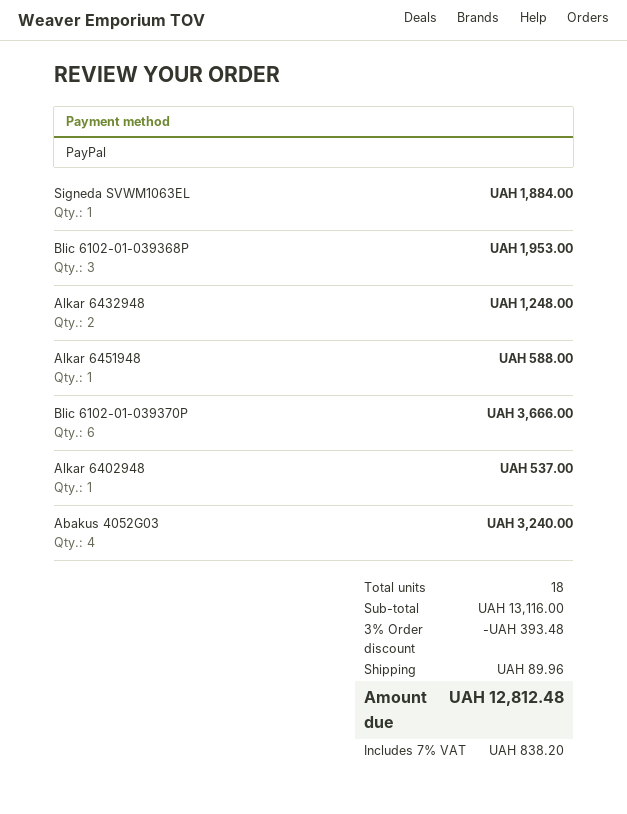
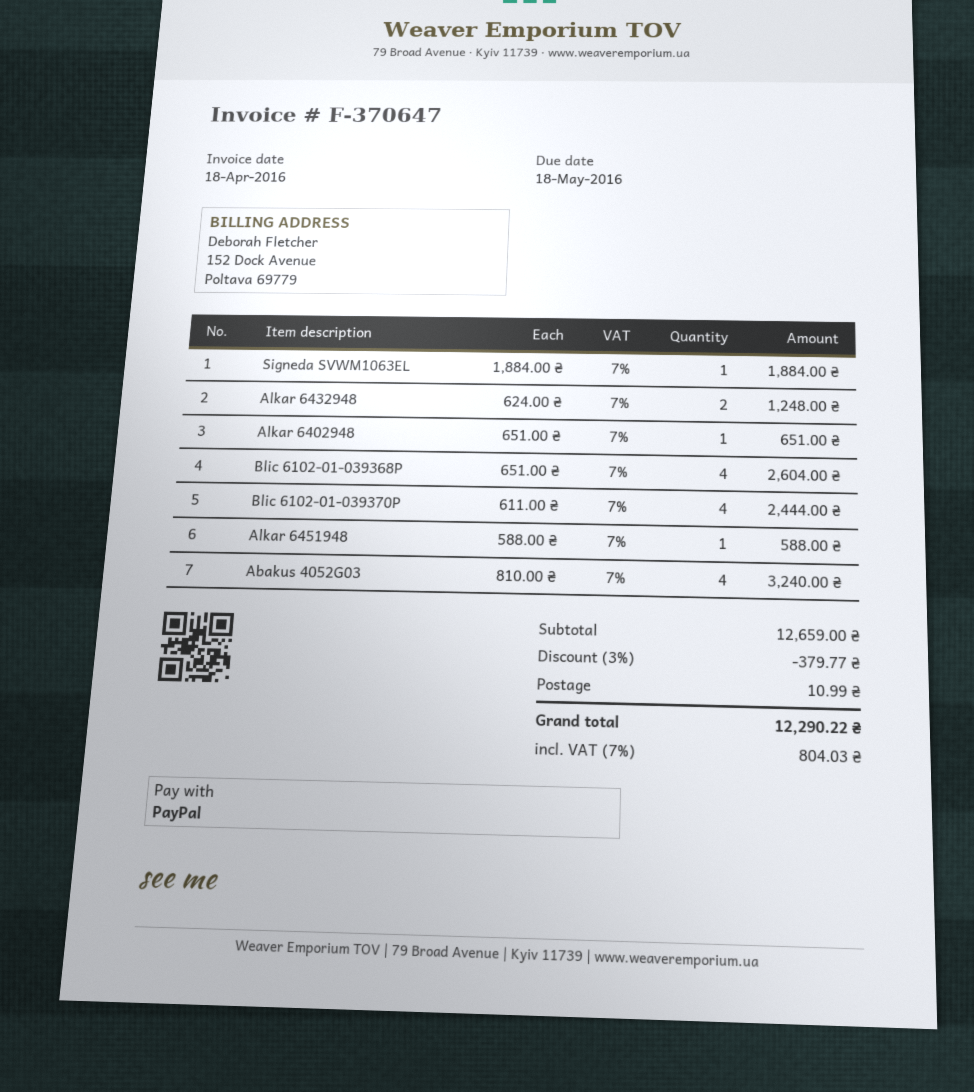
Blic 6102-01-039368P: 3 for 1953.00 -> 4 for 2604.00
Blic 6102-01-039370P: 6 for 3666.00 -> 4 for 2444.00
Alkar 6402948: 1 for 537.00 -> 1 for 651.00
subtotal: 13116.00 -> 12659.00
discount: 3% = 393.48 -> 3% = 379.77
shipping: 89.96 -> 10.99
tax: 7% = 838.20 -> 7% = 804.03
total: 12812.48 -> 12290.22

